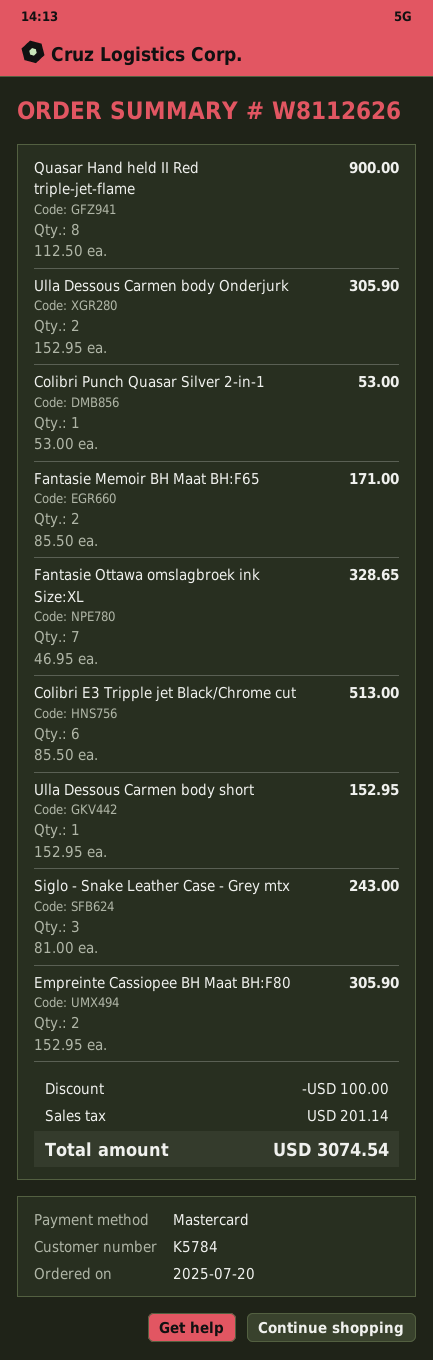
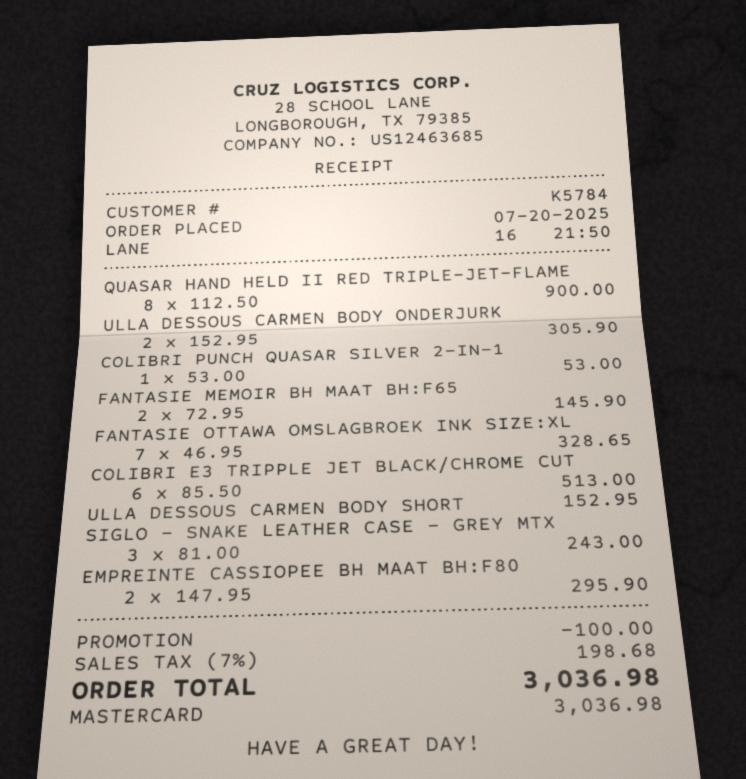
Fantasie Memoir BH Maat BH:F65: 2 x 85.50 = 171.00 -> 2 x 72.95 = 145.90
Empreinte Cassiopee BH Maat BH:F80: 2 x 152.95 = 305.90 -> 2 x 147.95 = 295.90
tax: 201.14 -> 198.68
total: 3074.54 -> 3036.98

